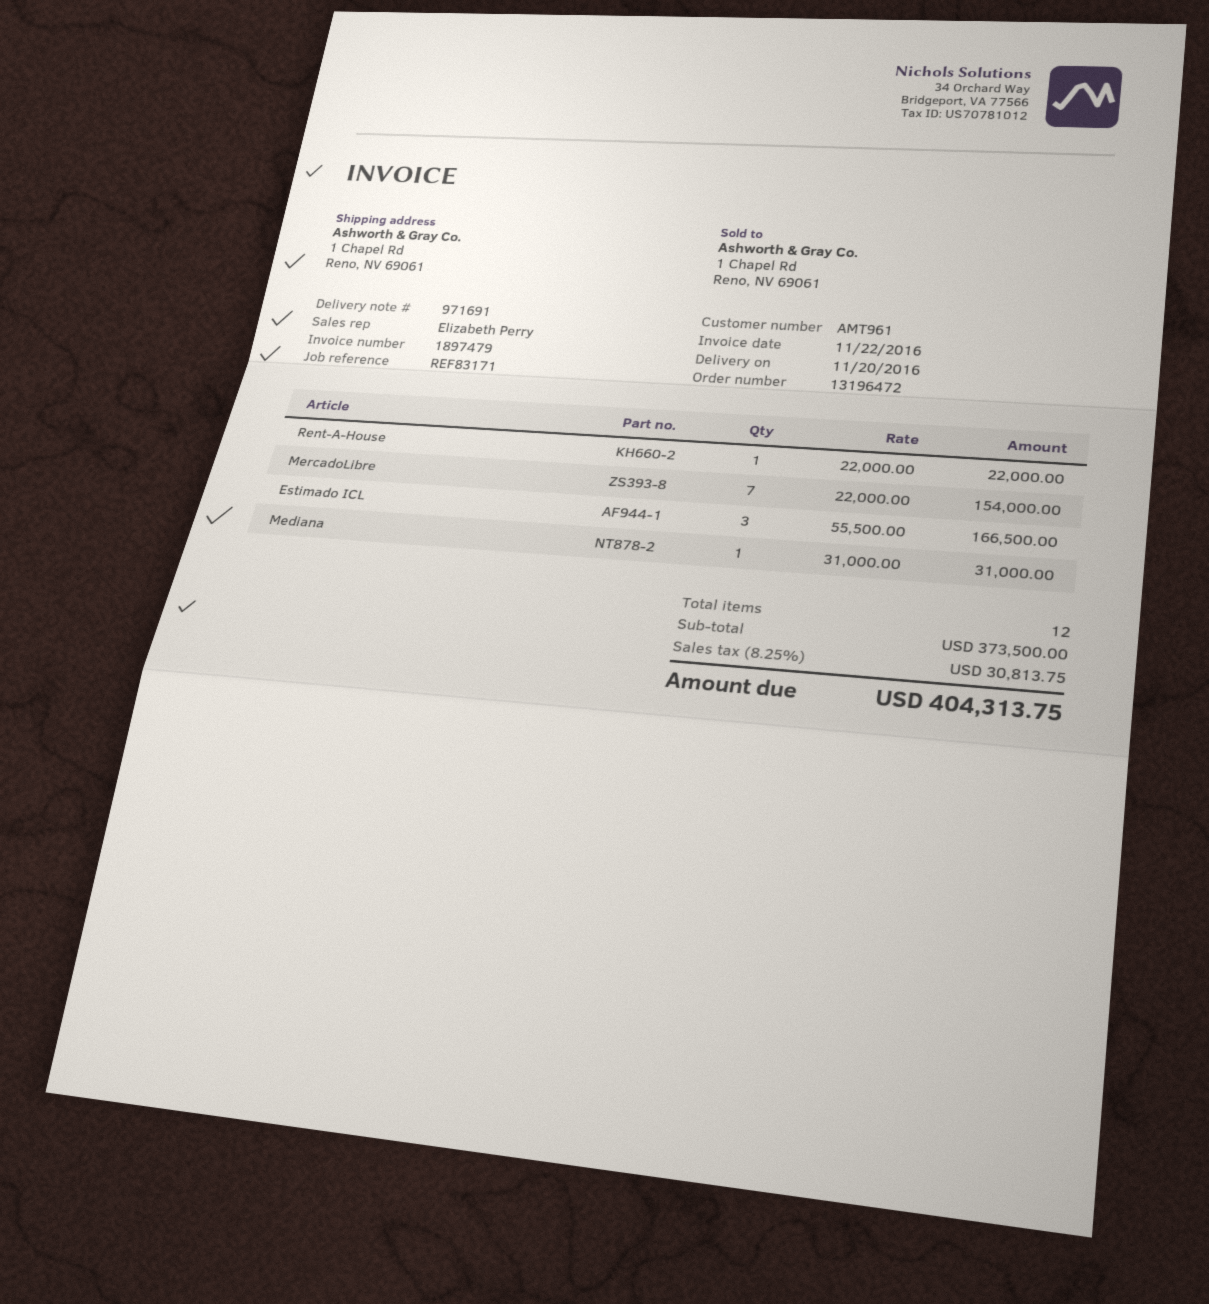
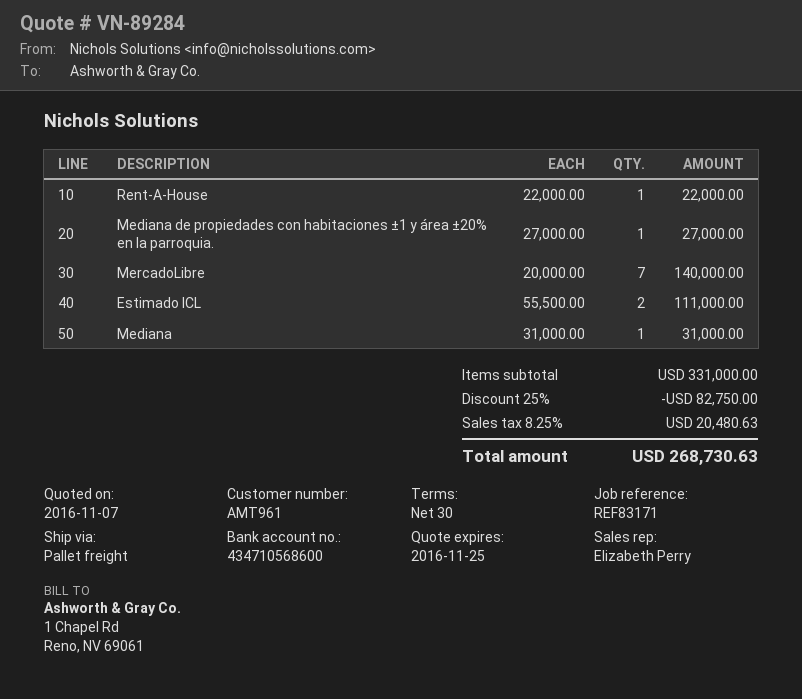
MercadoLibre: 7 x 22000.00 = 154000.00 -> 7 x 20000.00 = 140000.00
Estimado ICL: 3 x 55500.00 = 166500.00 -> 2 x 55500.00 = 111000.00
Mediana de propiedades con habitaciones ±1 y área ±20% en la parroquia.: none -> 1 x 27000.00 = 27000.00
subtotal: 373500.00 -> 331000.00
discount: none -> 25% = 82750.00
tax: 8.25% = 30813.75 -> 8.25% = 20480.63
total: 404313.75 -> 268730.63

